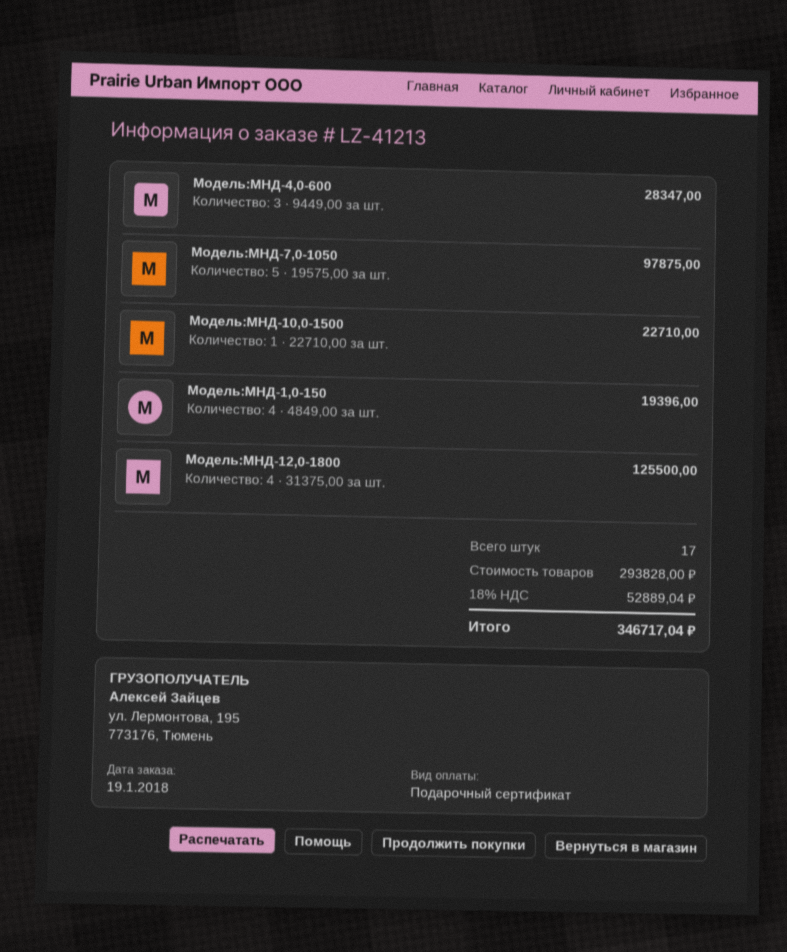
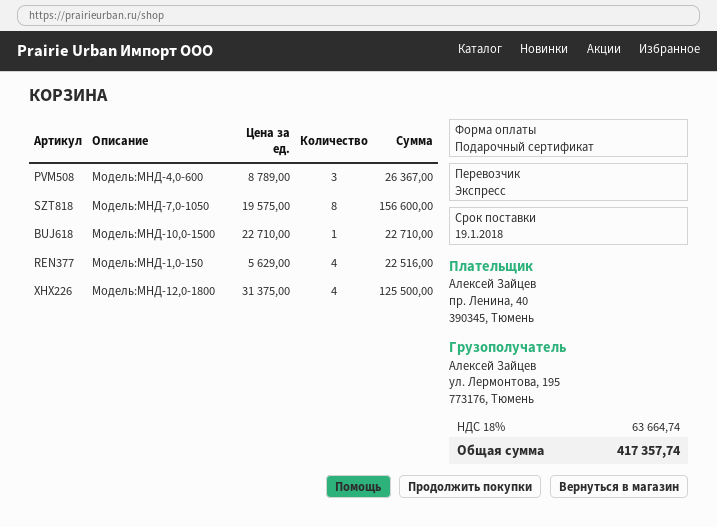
Модель:МНД-4,0-600: 3 x 9449.00 = 28347.00 -> 3 x 8789.00 = 26367.00
Модель:МНД-7,0-1050: 5 x 19575.00 = 97875.00 -> 8 x 19575.00 = 156600.00
Модель:МНД-1,0-150: 4 x 4849.00 = 19396.00 -> 4 x 5629.00 = 22516.00
tax: 18% = 52889.04 -> 18% = 63664.74
total: 346717.04 -> 417357.74

